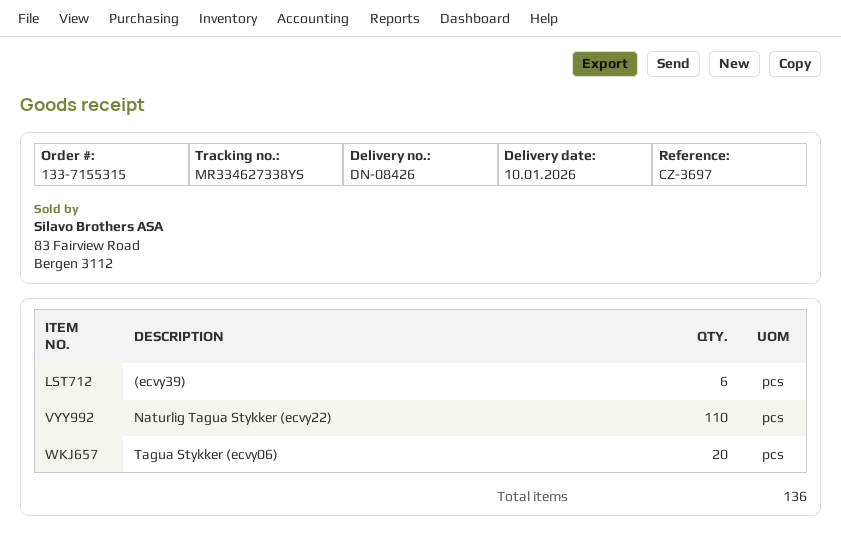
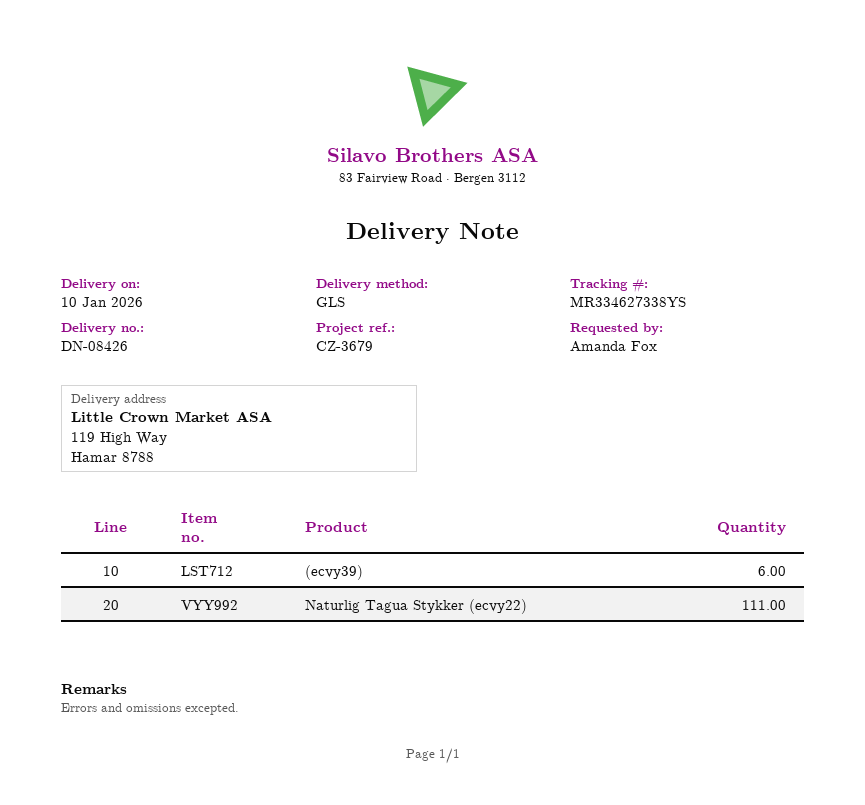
reference: CZ-3697 -> CZ-3679
Naturlig Tagua Stykker (ecvy22): 110 -> 111
Tagua Stykker (ecvy06): 20 -> none

